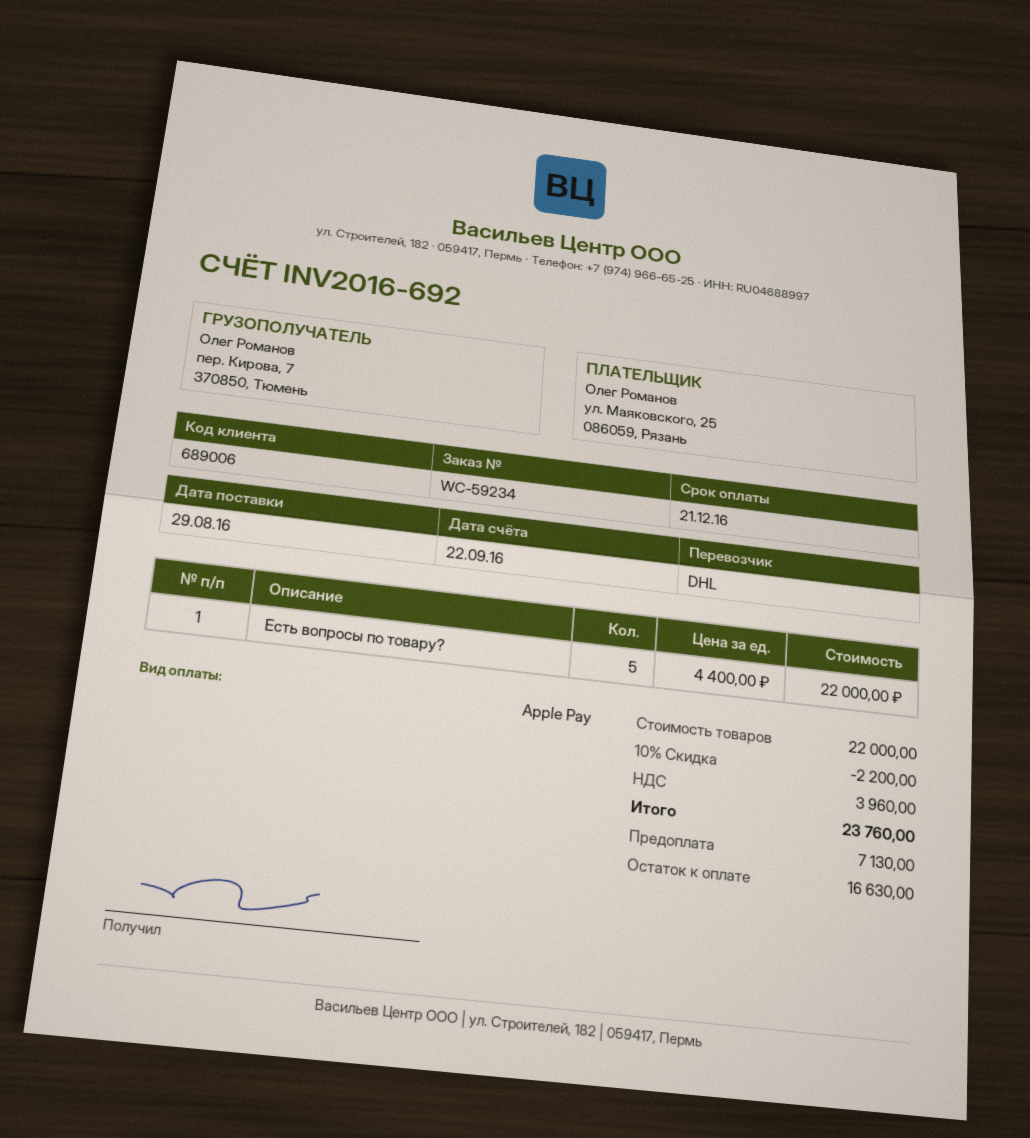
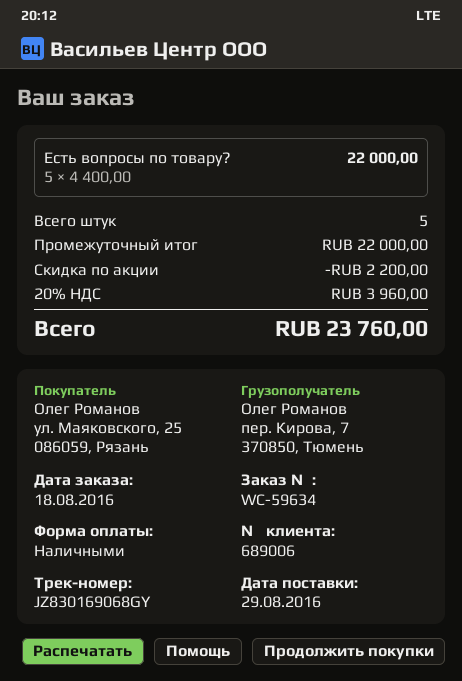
order number: WC-59234 -> WC-59634
payment method: Apple Pay -> cash

